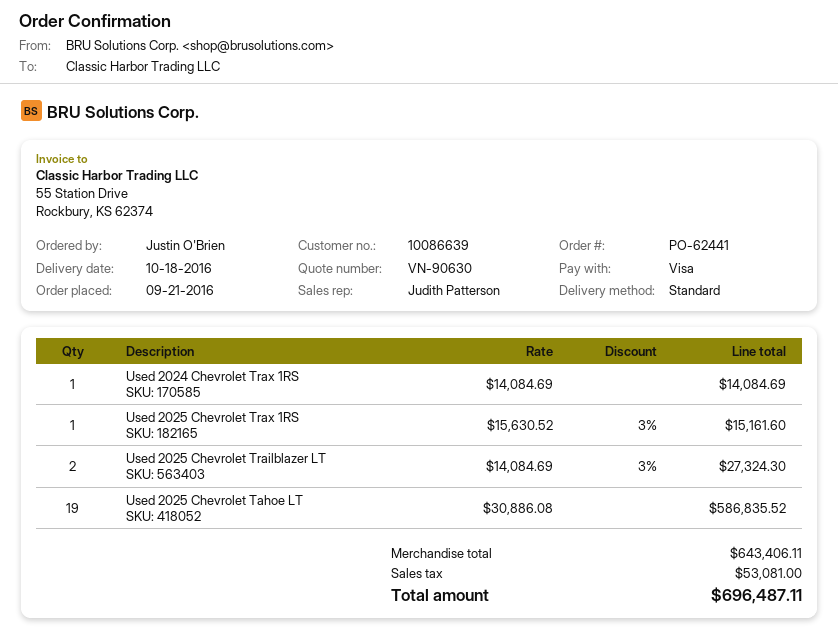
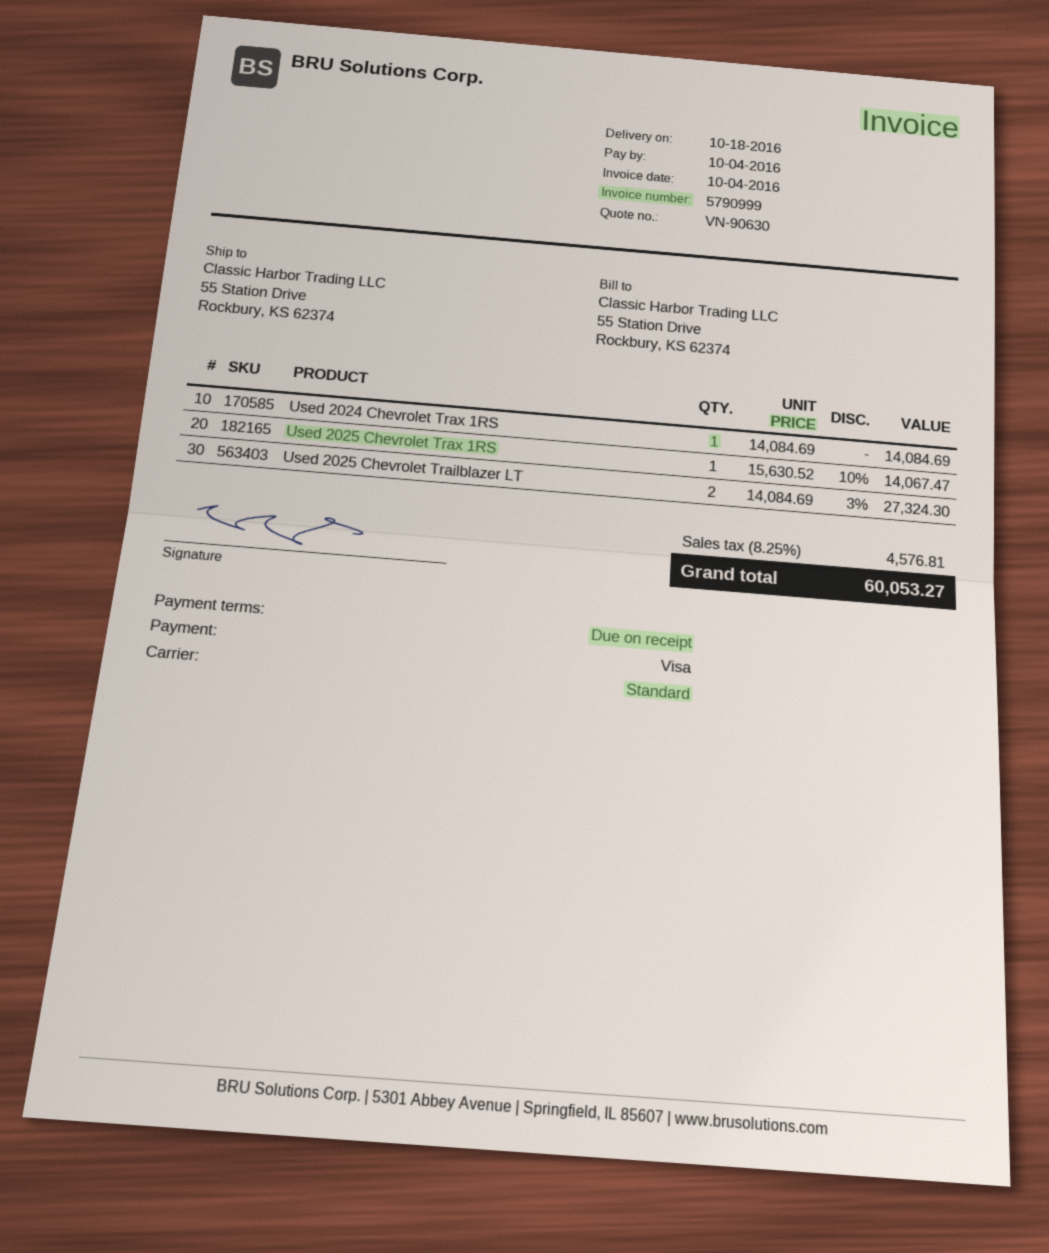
Used 2025 Chevrolet Trax 1RS: 1 x 15630.52 - 3% = 15161.60 -> 1 x 15630.52 - 10% = 14067.47
Used 2025 Chevrolet Tahoe LT: 19 x 30886.08 = 586835.52 -> none
tax: 53081.00 -> 4576.81
total: 696487.11 -> 60053.27

